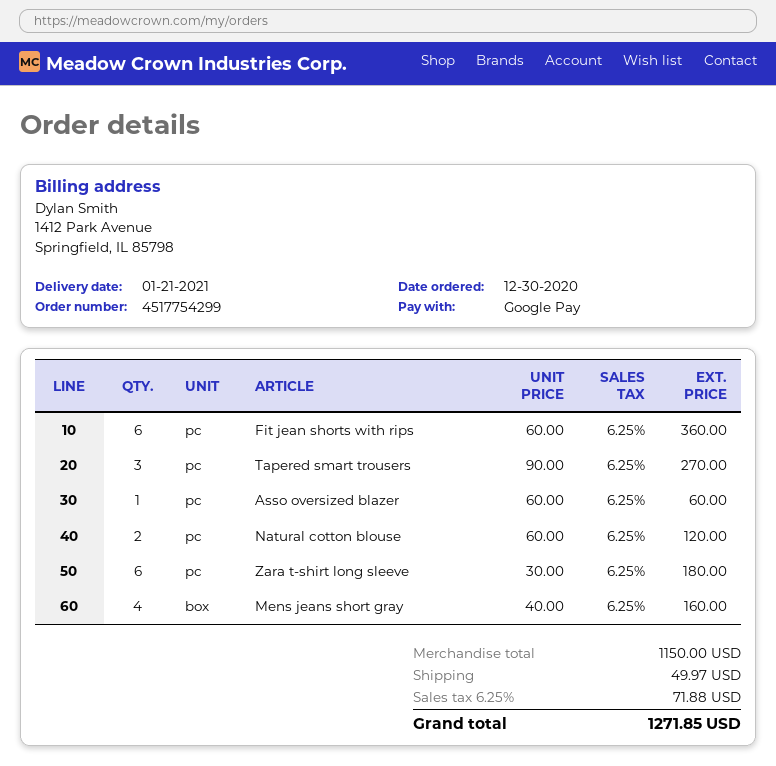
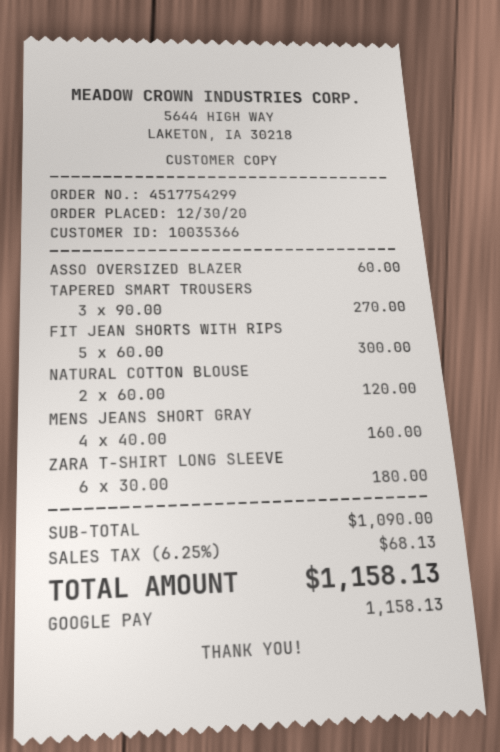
Fit jean shorts with rips: 6 x 60.00 = 360.00 -> 5 x 60.00 = 300.00
subtotal: 1150.00 -> 1090.00
shipping: 49.97 -> none
tax: 6.25% = 71.88 -> 6.25% = 68.13
total: 1271.85 -> 1158.13

